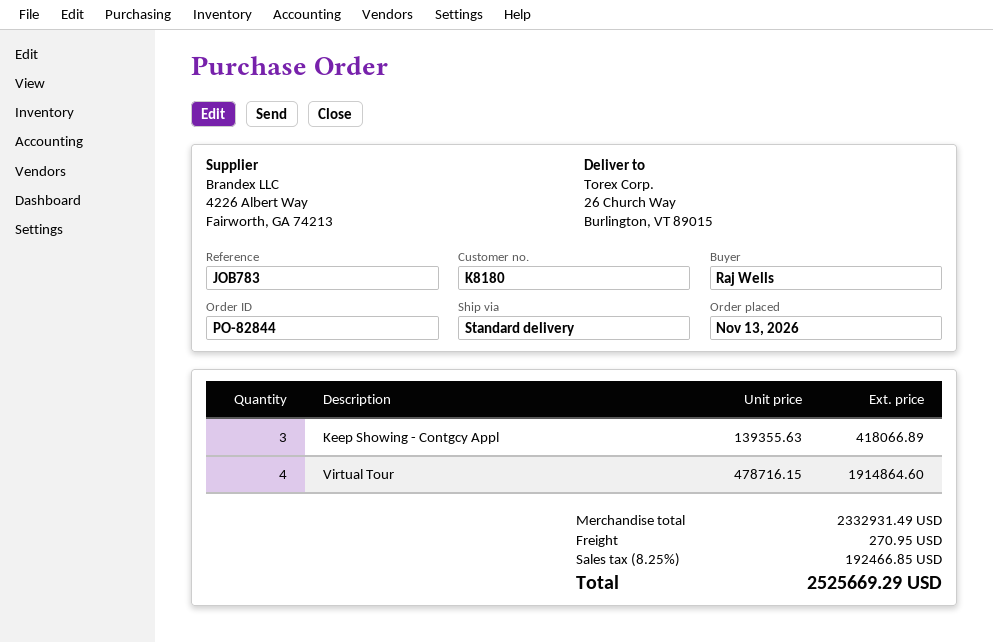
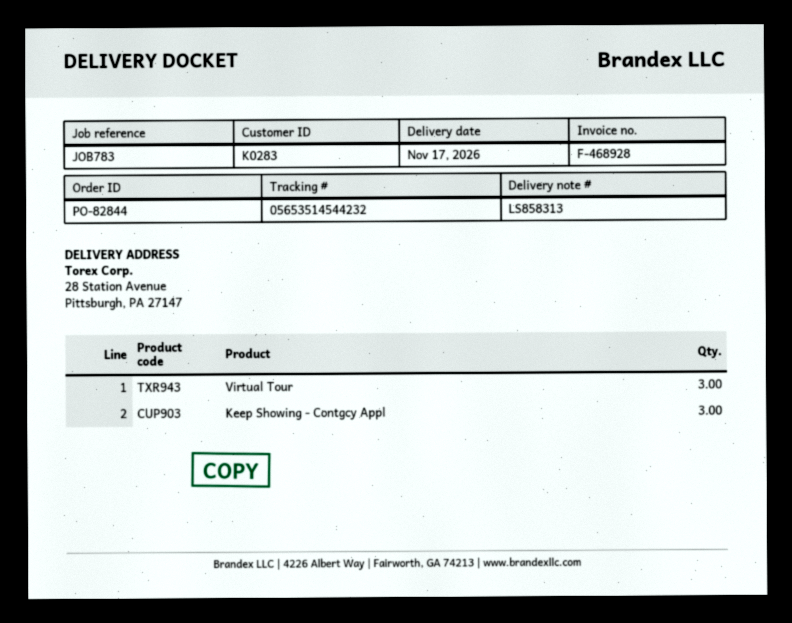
customer number: K8180 -> K0283
ship to: 26 Church Way, Burlington, VT 89015 -> 28 Station Avenue, Pittsburgh, PA 27147
Virtual Tour: 4 -> 3

